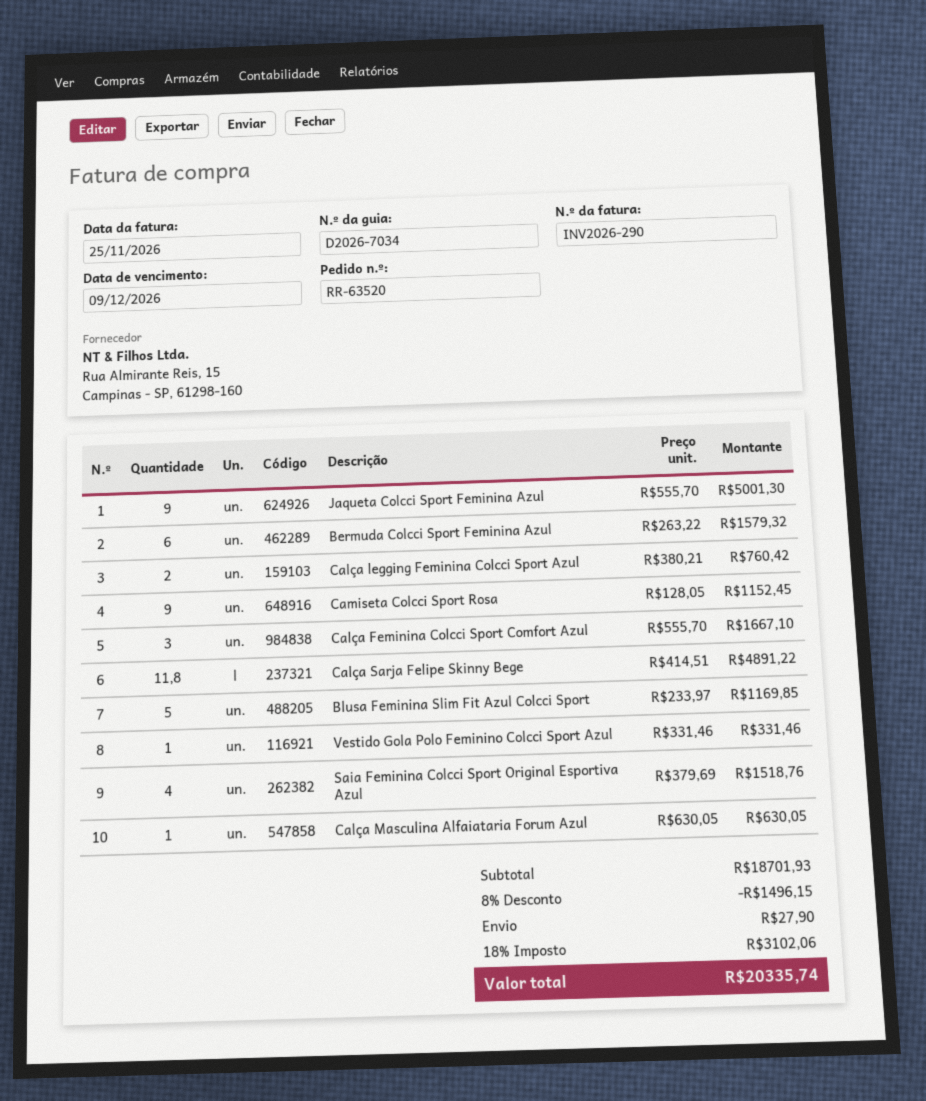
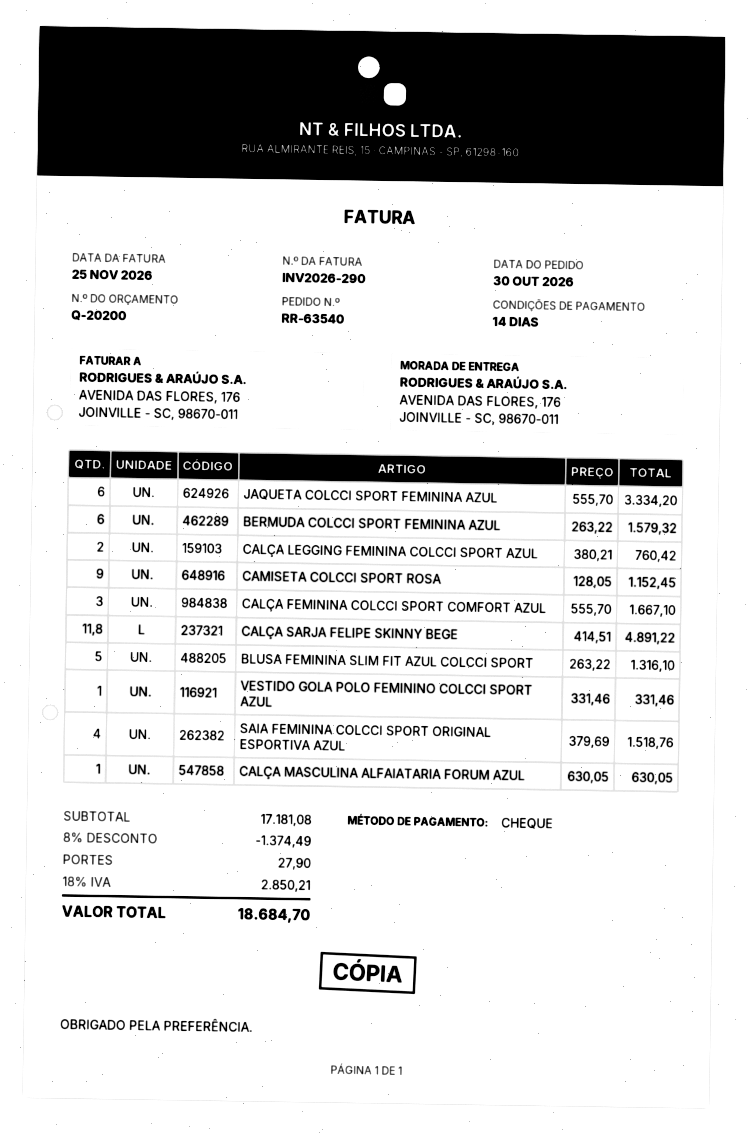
order number: RR-63520 -> RR-63540
Jaqueta Colcci Sport Feminina Azul: 9 x 555.70 = 5001.30 -> 6 x 555.70 = 3334.20
Blusa Feminina Slim Fit Azul Colcci Sport: 5 x 233.97 = 1169.85 -> 5 x 263.22 = 1316.10
subtotal: 18701.93 -> 17181.08
discount: 8% = 1496.15 -> 8% = 1374.49
tax: 18% = 3102.06 -> 18% = 2850.21
total: 20335.74 -> 18684.70

